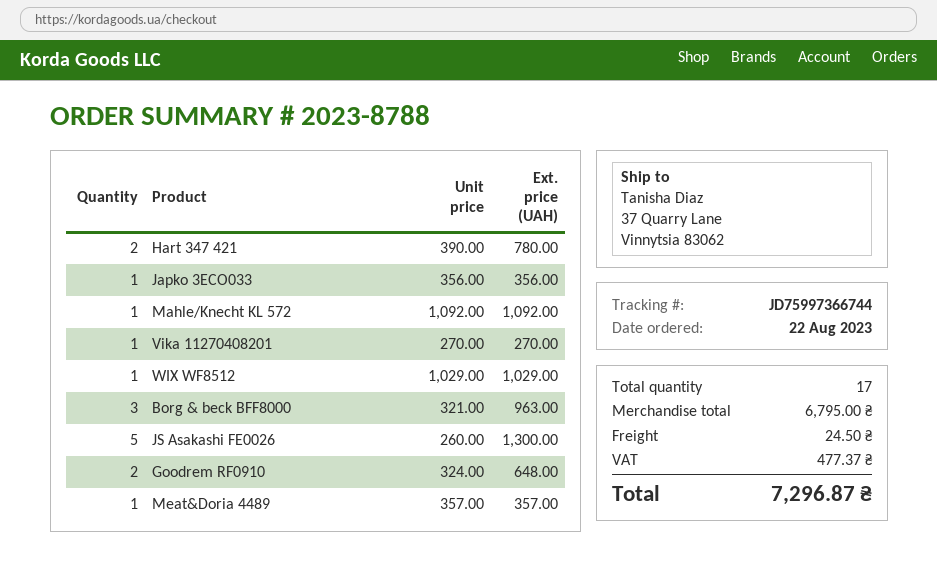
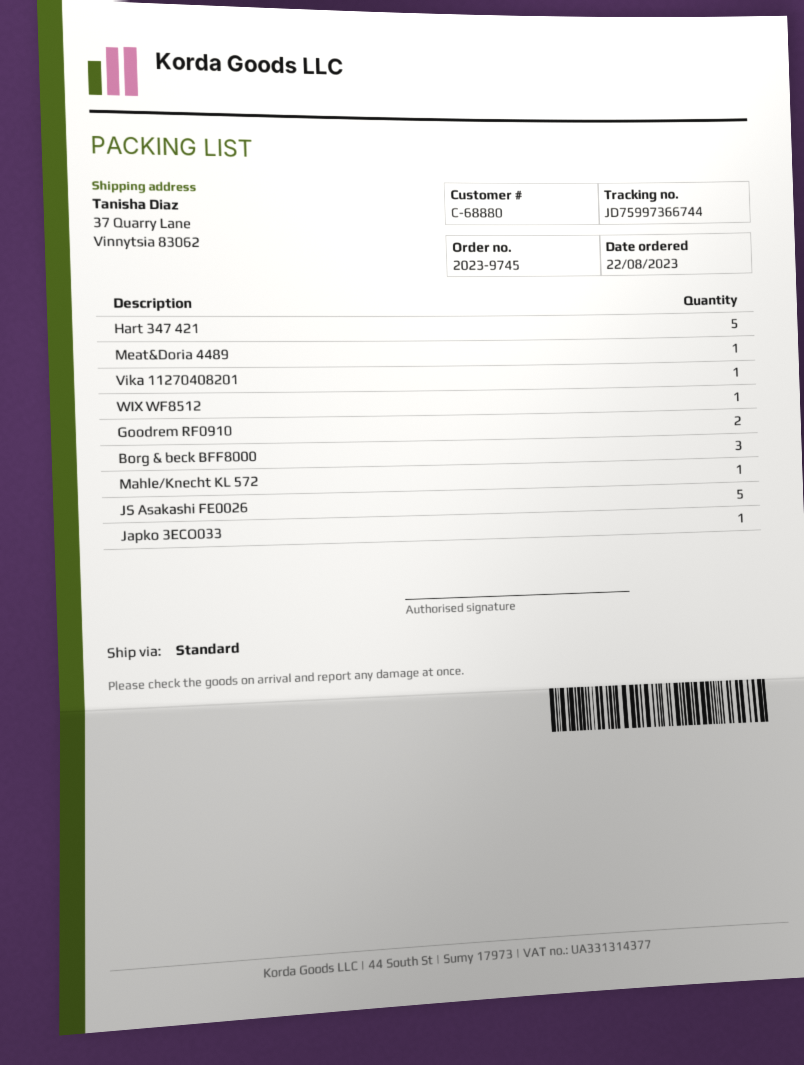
order number: 2023-8788 -> 2023-9745
Hart 347 421: 2 -> 5

